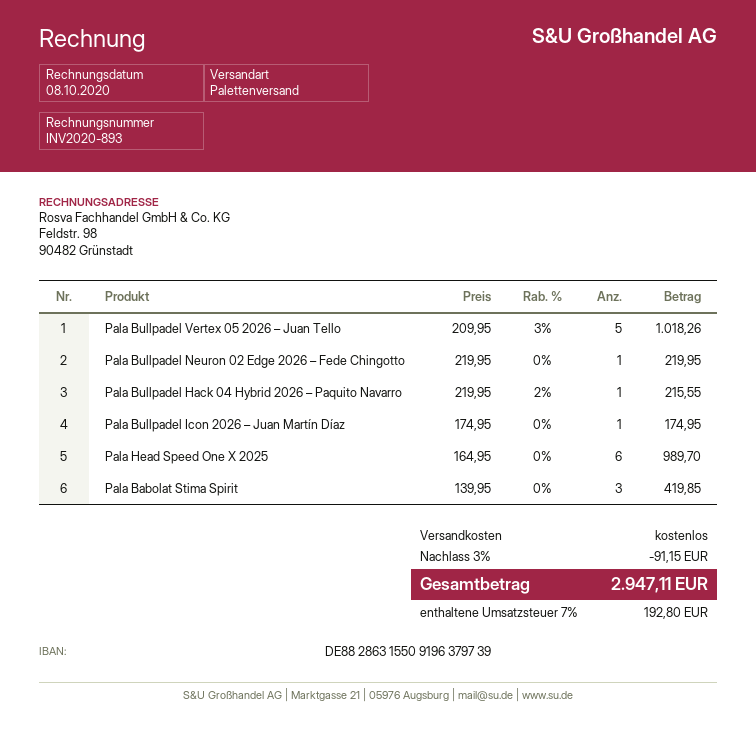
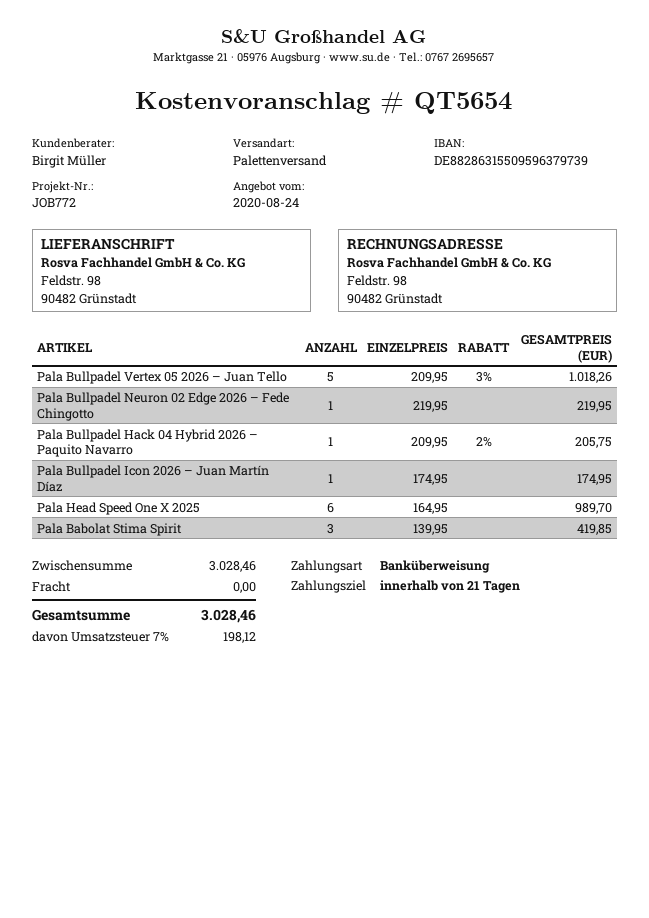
bank account: DE88286315509196379739 -> DE88286315509596379739
Pala Bullpadel Hack 04 Hybrid 2026 – Paquito Navarro: 1 x 219.95 - 2% = 215.55 -> 1 x 209.95 - 2% = 205.75
discount: 3% = 91.15 -> none
tax: 7% = 192.80 -> 7% = 198.12
total: 2947.11 -> 3028.46

